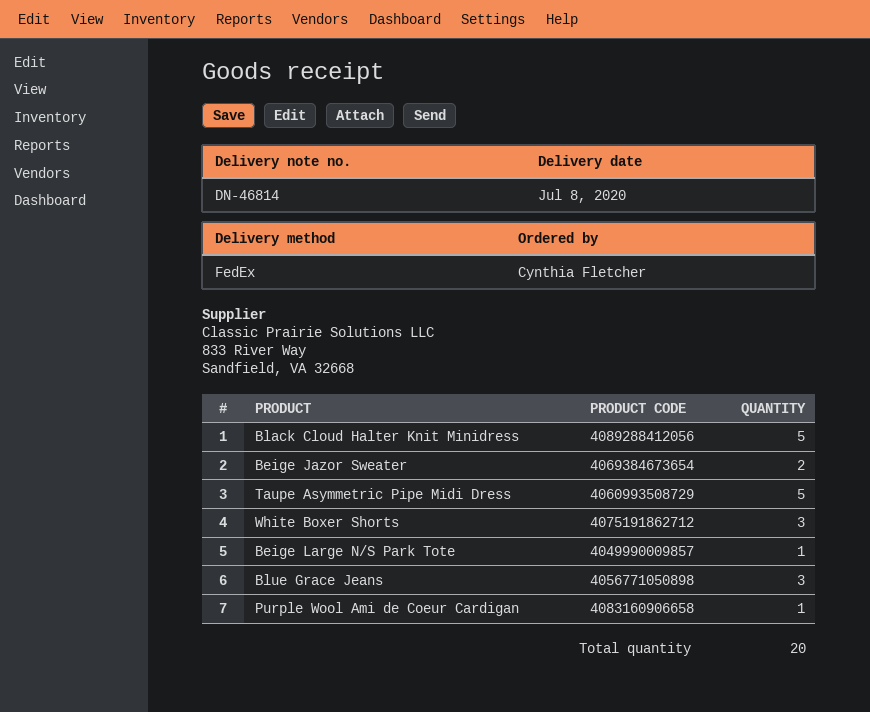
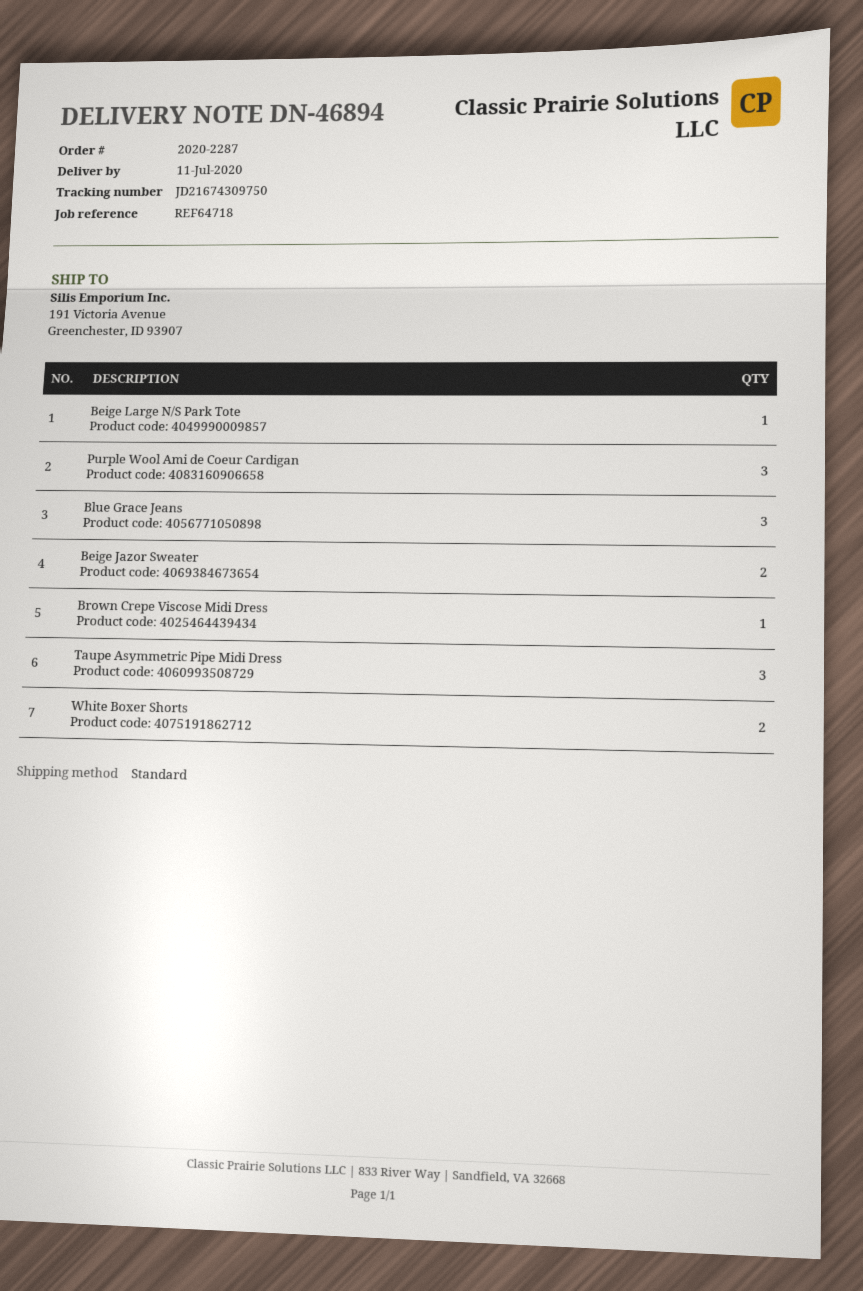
delivery note number: DN-46814 -> DN-46894
delivery date: 2020-07-08 -> 2020-07-11
shipping method: FedEx -> standard
Black Cloud Halter Knit Minidress: 5 -> none
Taupe Asymmetric Pipe Midi Dress: 5 -> 3
White Boxer Shorts: 3 -> 2
Purple Wool Ami de Coeur Cardigan: 1 -> 3
Brown Crepe Viscose Midi Dress: none -> 1

